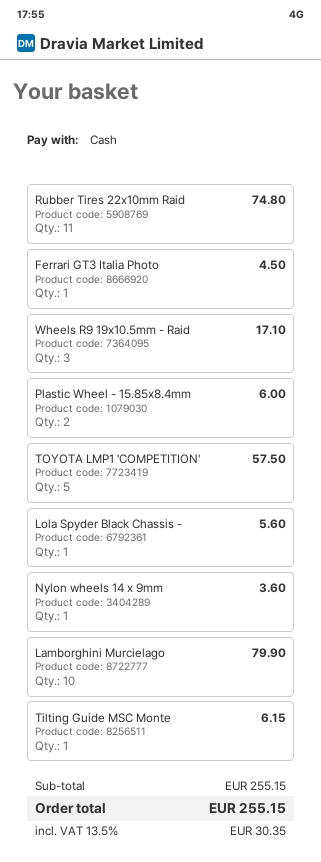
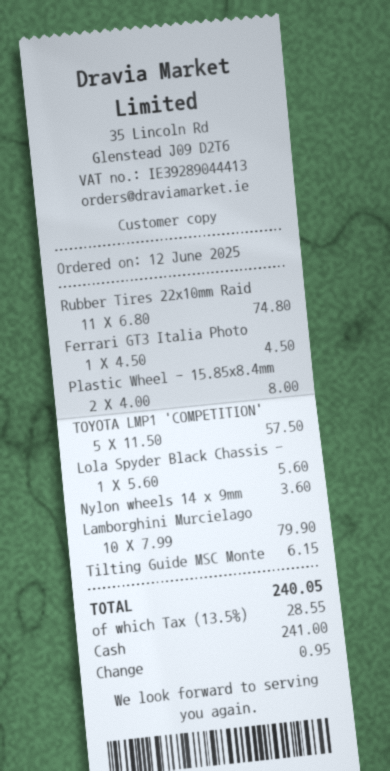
Wheels R9 19x10.5mm - Raid: 3 for 17.10 -> none
Plastic Wheel - 15.85x8.4mm: 2 for 6.00 -> 2 for 8.00
tax: 13.5% = 30.35 -> 13.5% = 28.55
total: 255.15 -> 240.05

